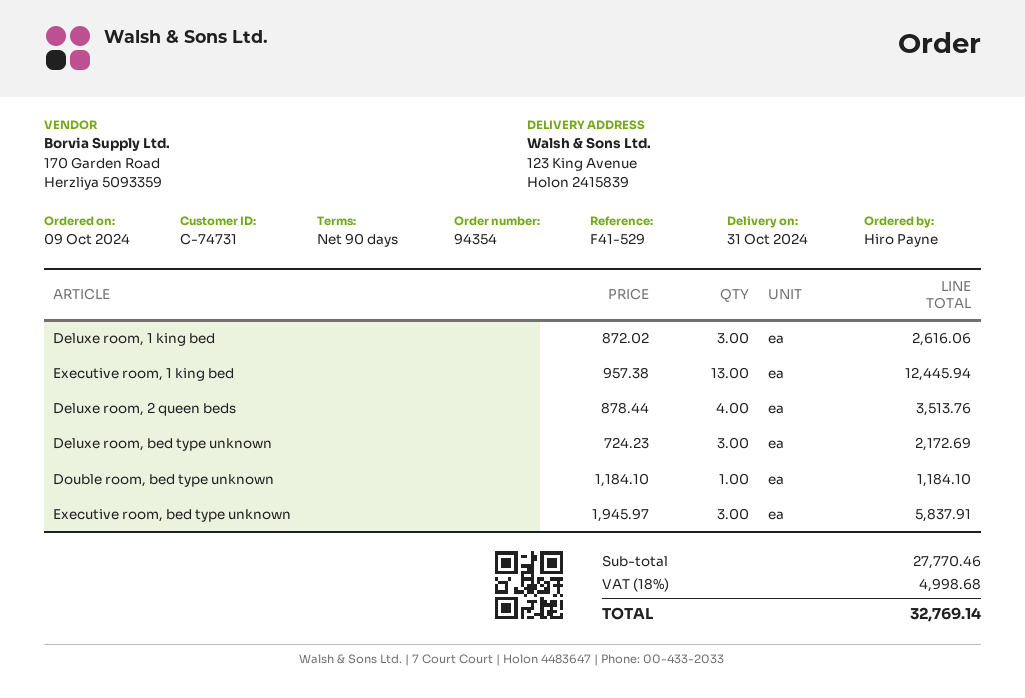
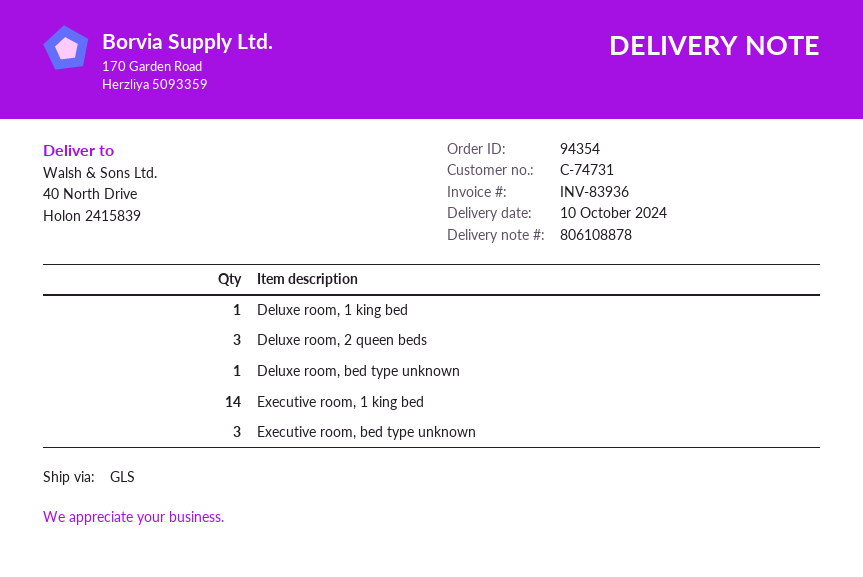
delivery date: 2024-10-31 -> 2024-10-10
ship to: 123 King Avenue, Holon 2415839 -> 40 North Drive, Holon 2415839
Deluxe room, 1 king bed: 3 -> 1
Executive room, 1 king bed: 13 -> 14
Deluxe room, 2 queen beds: 4 -> 3
Deluxe room, bed type unknown: 3 -> 1
Double room, bed type unknown: 1 -> none

